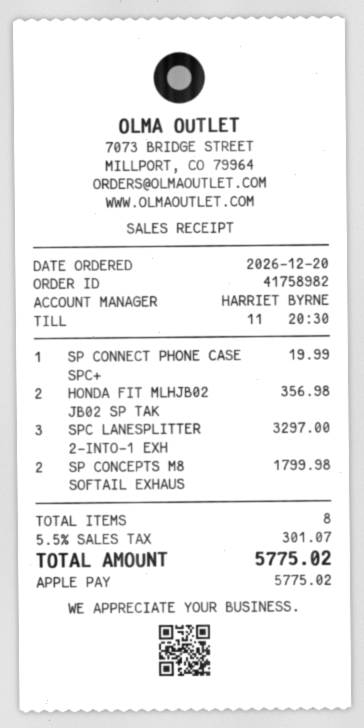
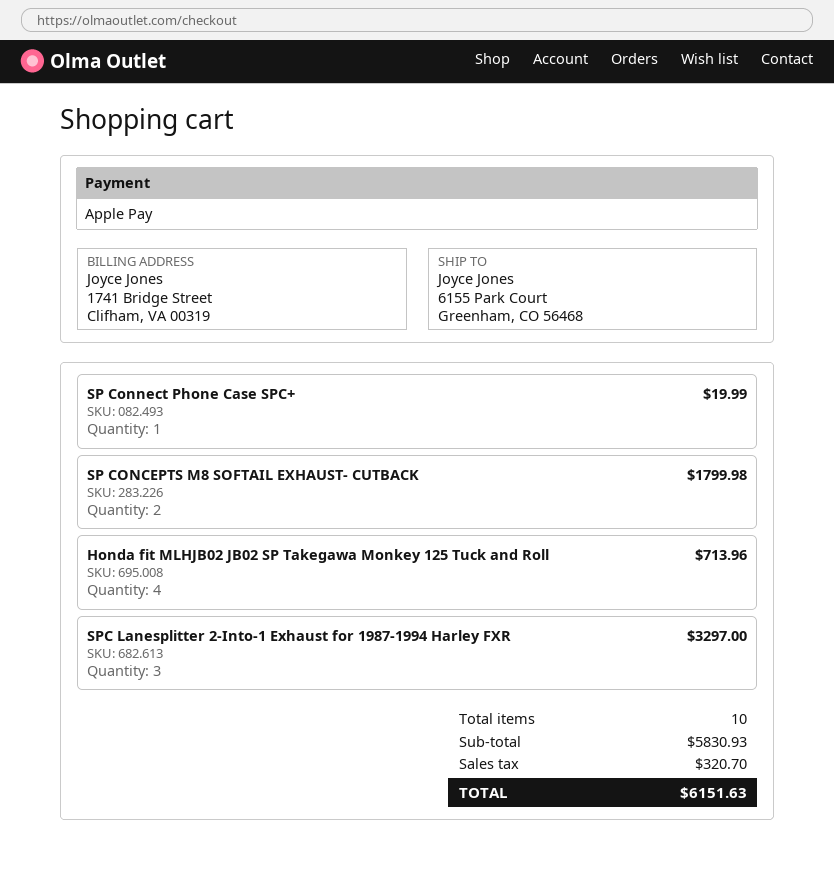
HONDA FIT MLHJB02 JB02 SP TAK: 2 for 356.98 -> 4 for 713.96
total quantity: 8 -> 10
tax: 301.07 -> 320.70
total: 5775.02 -> 6151.63

